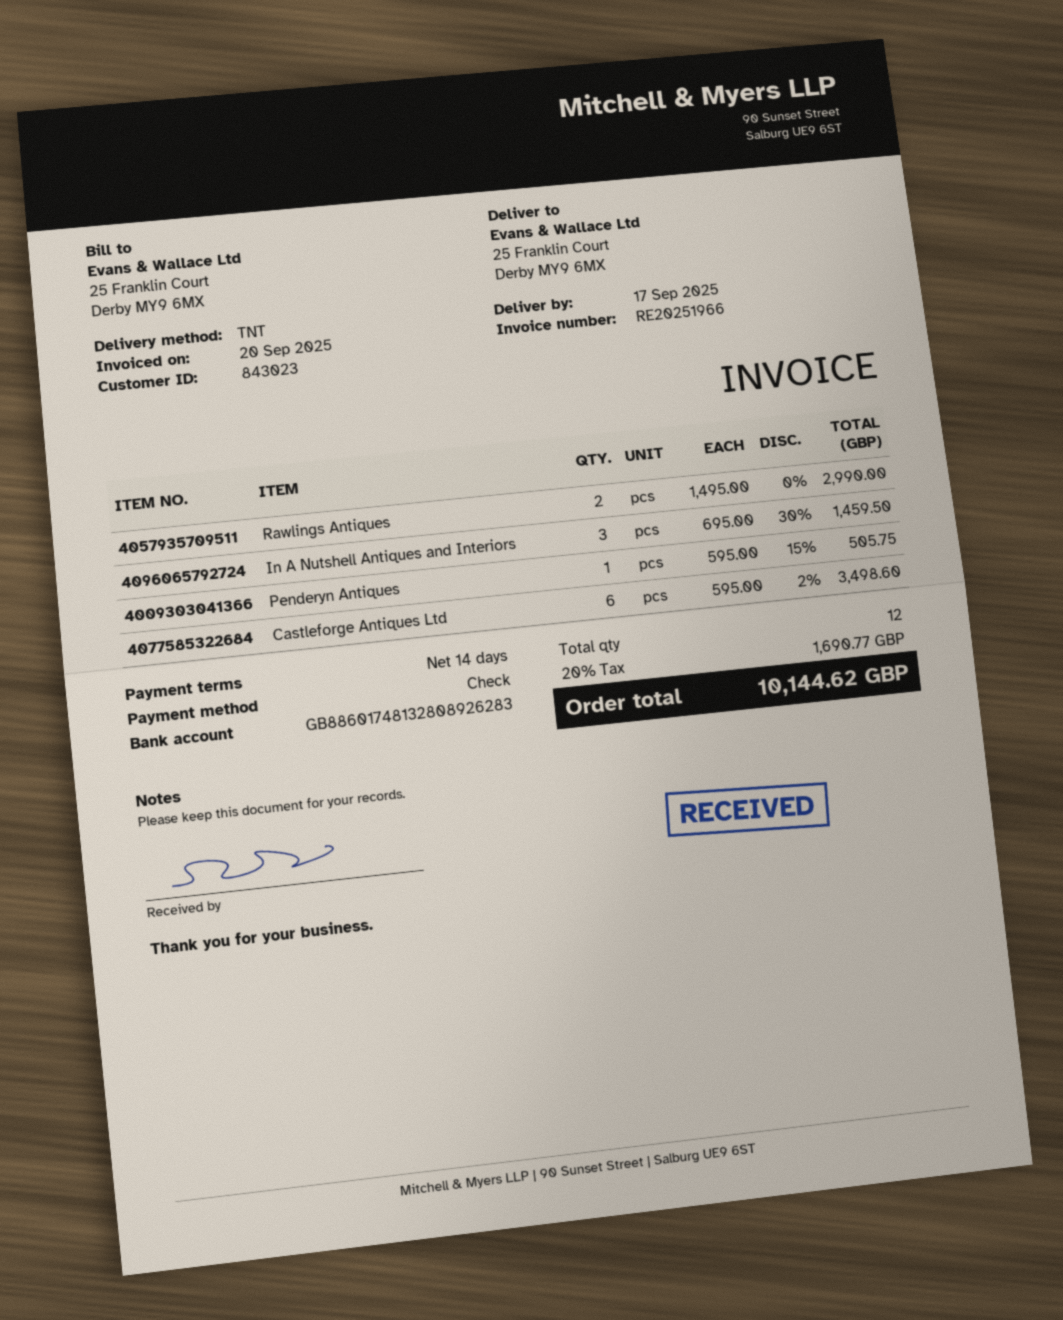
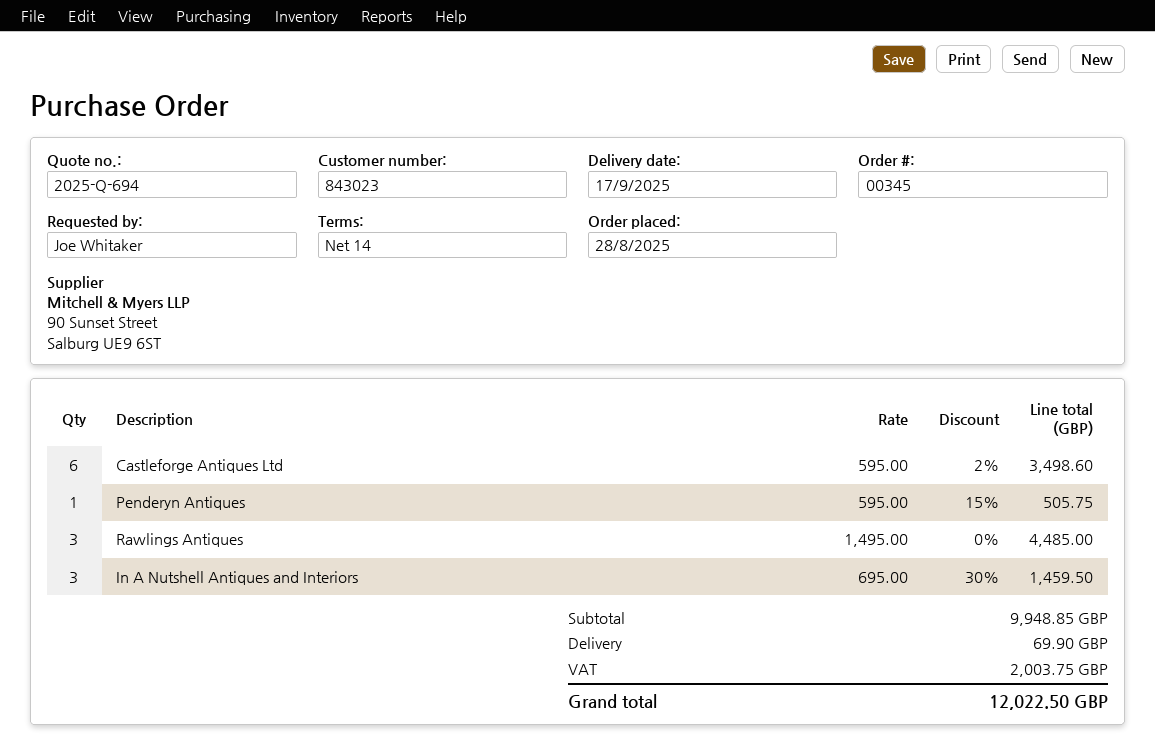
Rawlings Antiques: 2 x 1495.00 = 2990.00 -> 3 x 1495.00 = 4485.00
shipping: none -> 69.90
tax: 1690.77 -> 2003.75
total: 10144.62 -> 12022.50

